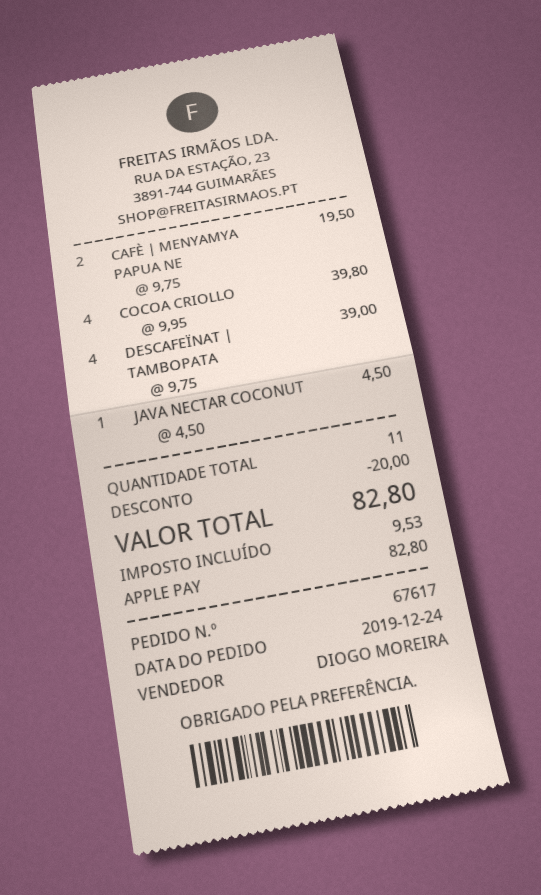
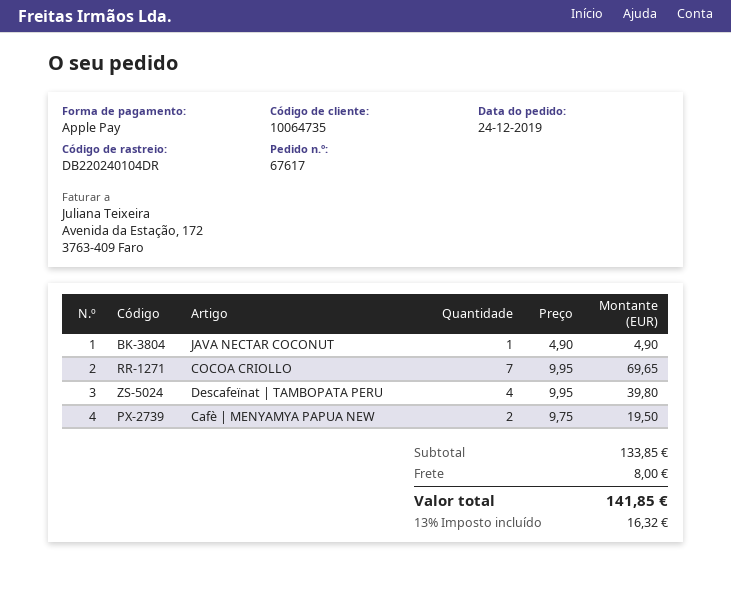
COCOA CRIOLLO: 4 x 9.95 = 39.80 -> 7 x 9.95 = 69.65
DESCAFEÏNAT | TAMBOPATA: 4 x 9.75 = 39.00 -> 4 x 9.95 = 39.80
JAVA NECTAR COCONUT: 1 x 4.50 = 4.50 -> 1 x 4.90 = 4.90
discount: 20.00 -> none
shipping: none -> 8.00
tax: 9.53 -> 16.32
total: 82.80 -> 141.85

